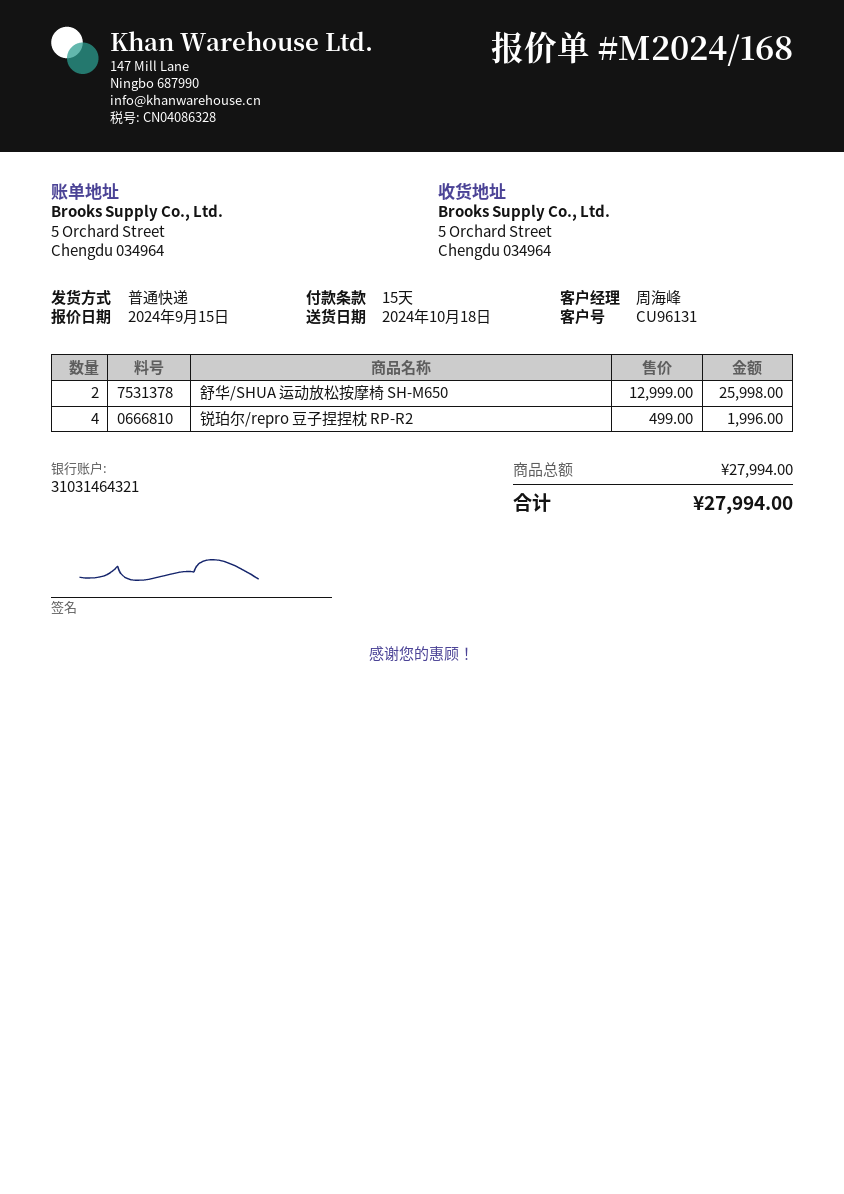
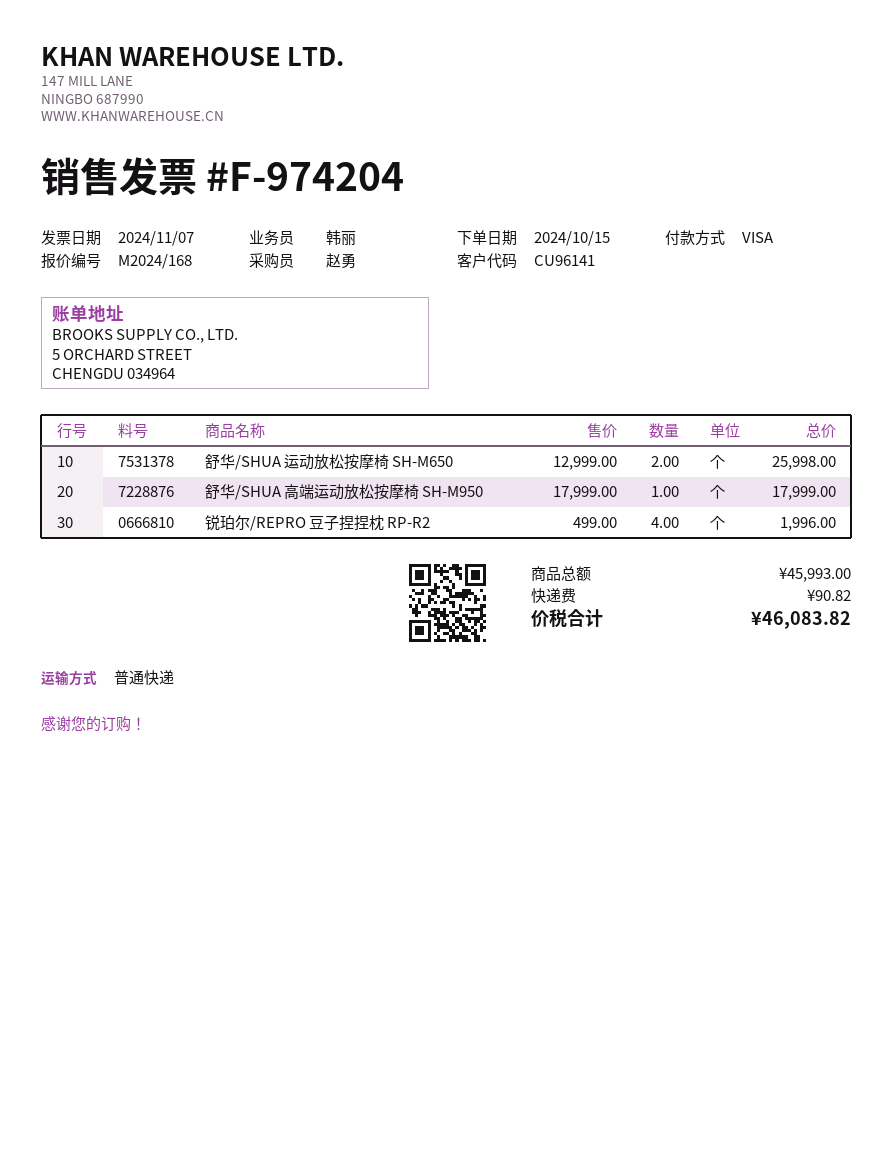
customer number: CU96131 -> CU96141
sales rep: 周海峰 -> 韩丽
舒华/SHUA 高端运动放松按摩椅 SH-M950: none -> 1 x 17999.00 = 17999.00
subtotal: 27994.00 -> 45993.00
shipping: none -> 90.82
total: 27994.00 -> 46083.82

